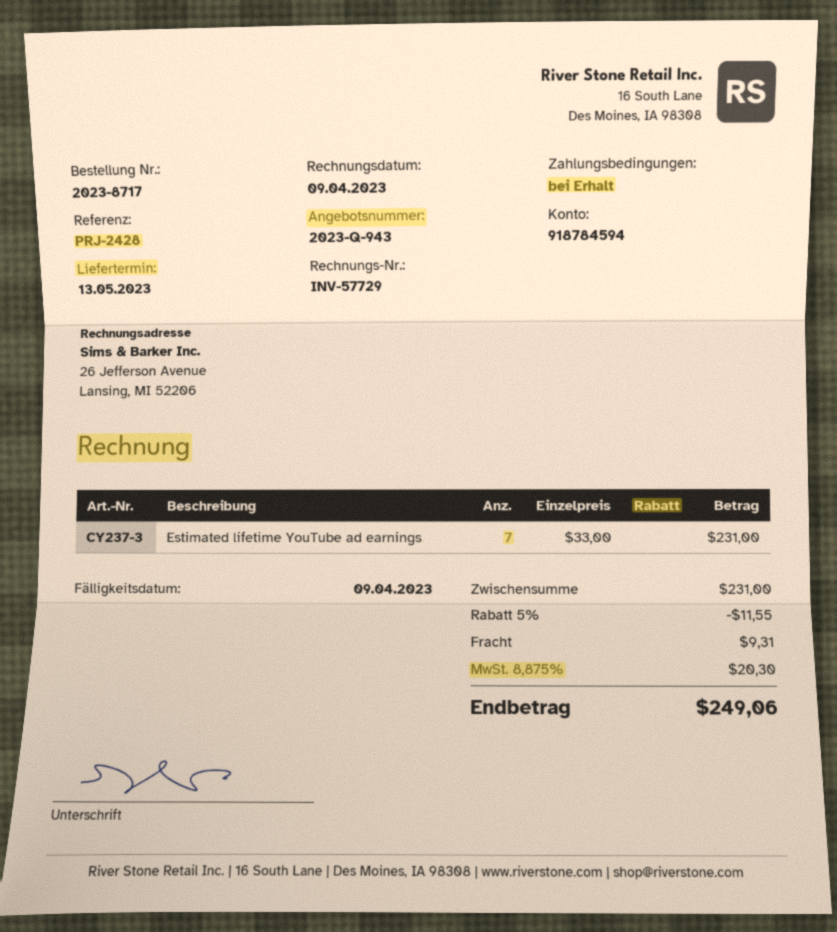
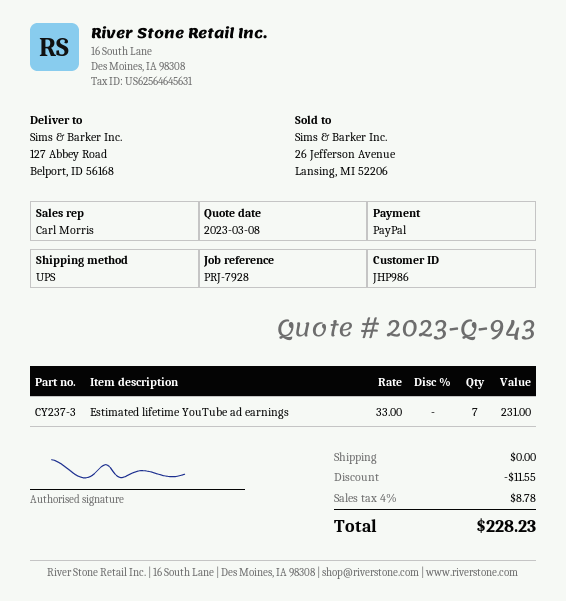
reference: PRJ-2428 -> PRJ-7928
shipping: 9.31 -> 0.00
tax: 8.875% = 20.30 -> 4% = 8.78
total: 249.06 -> 228.23

